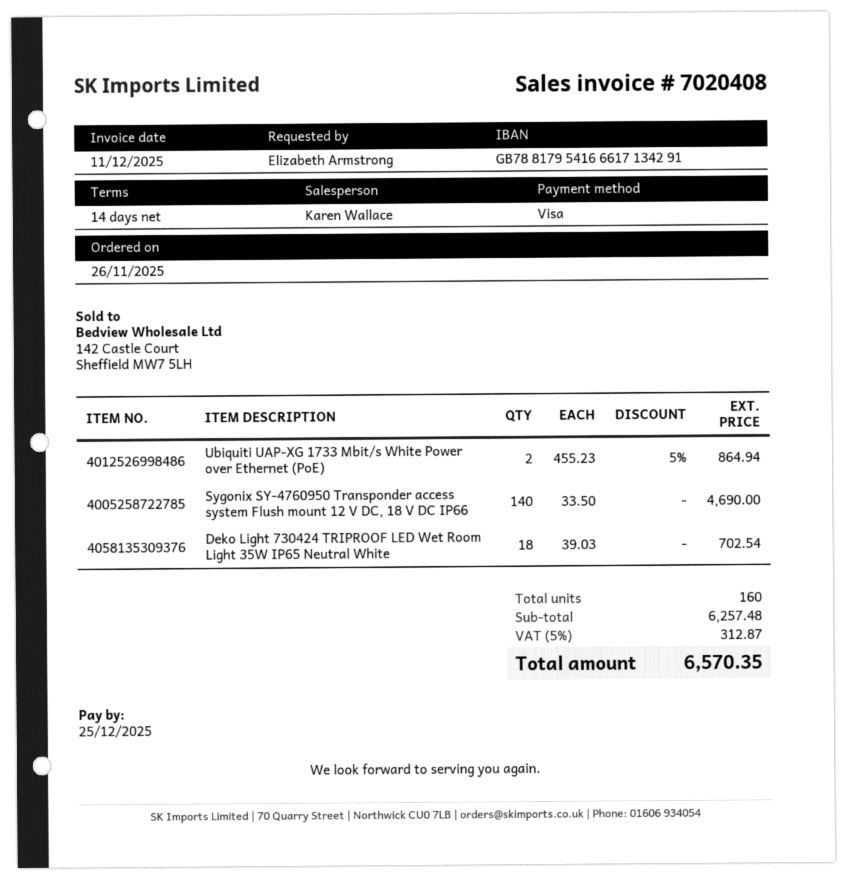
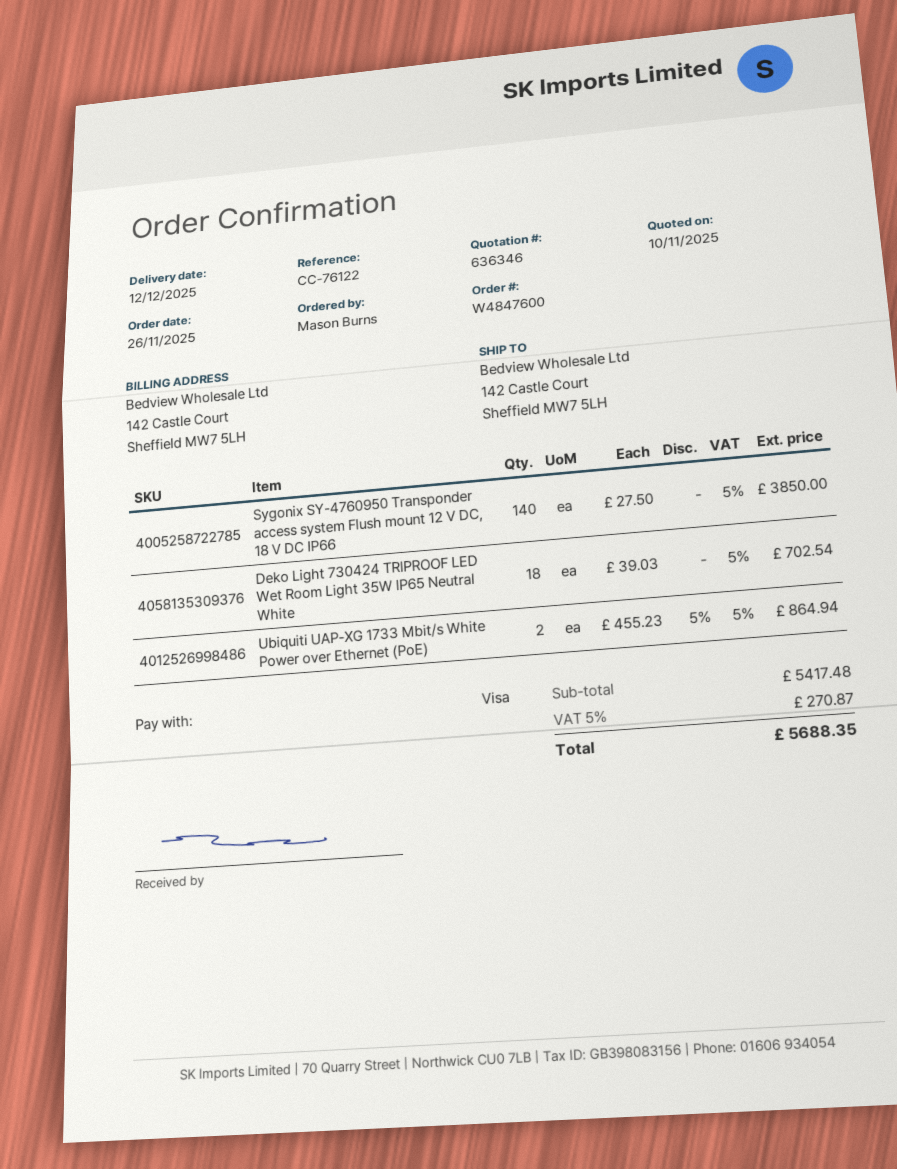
ordered by: Elizabeth Armstrong -> Mason Burns
Sygonix SY-4760950 Transponder access system Flush mount 12 V DC, 18 V DC IP66: 140 x 33.50 = 4690.00 -> 140 x 27.50 = 3850.00
subtotal: 6257.48 -> 5417.48
tax: 5% = 312.87 -> 5% = 270.87
total: 6570.35 -> 5688.35

